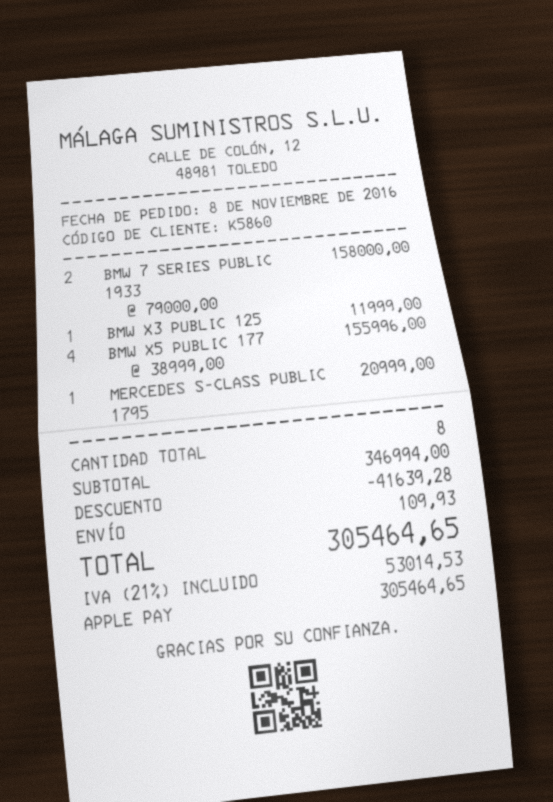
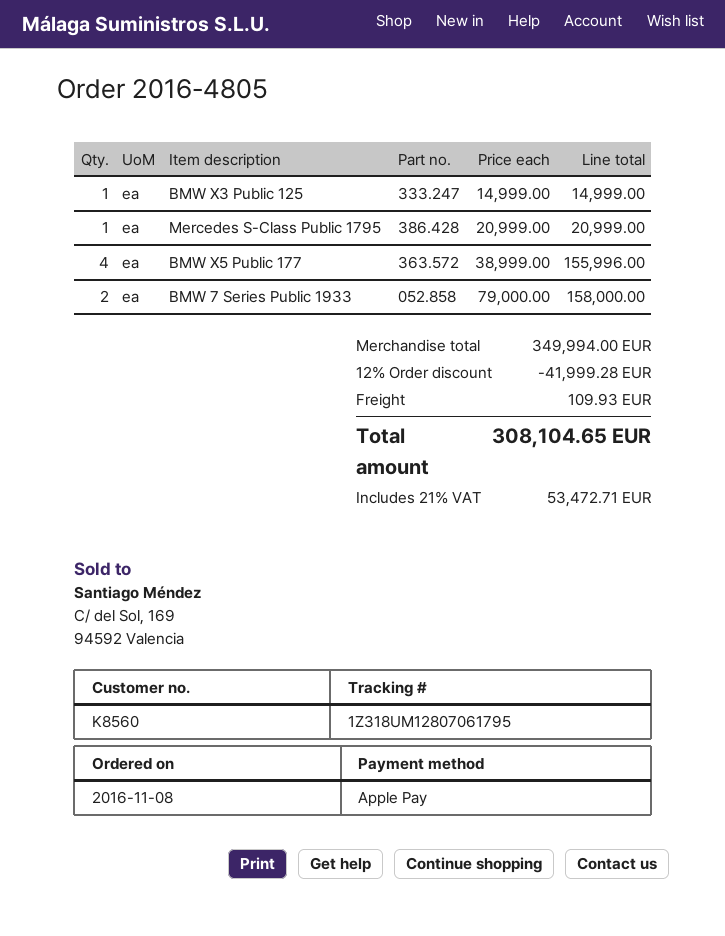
customer number: K5860 -> K8560
BMW X3 PUBLIC 125: 1 x 11999.00 = 11999.00 -> 1 x 14999.00 = 14999.00
subtotal: 346994.00 -> 349994.00
discount: 41639.28 -> 41999.28
tax: 21% = 53014.53 -> 21% = 53472.71
total: 305464.65 -> 308104.65

